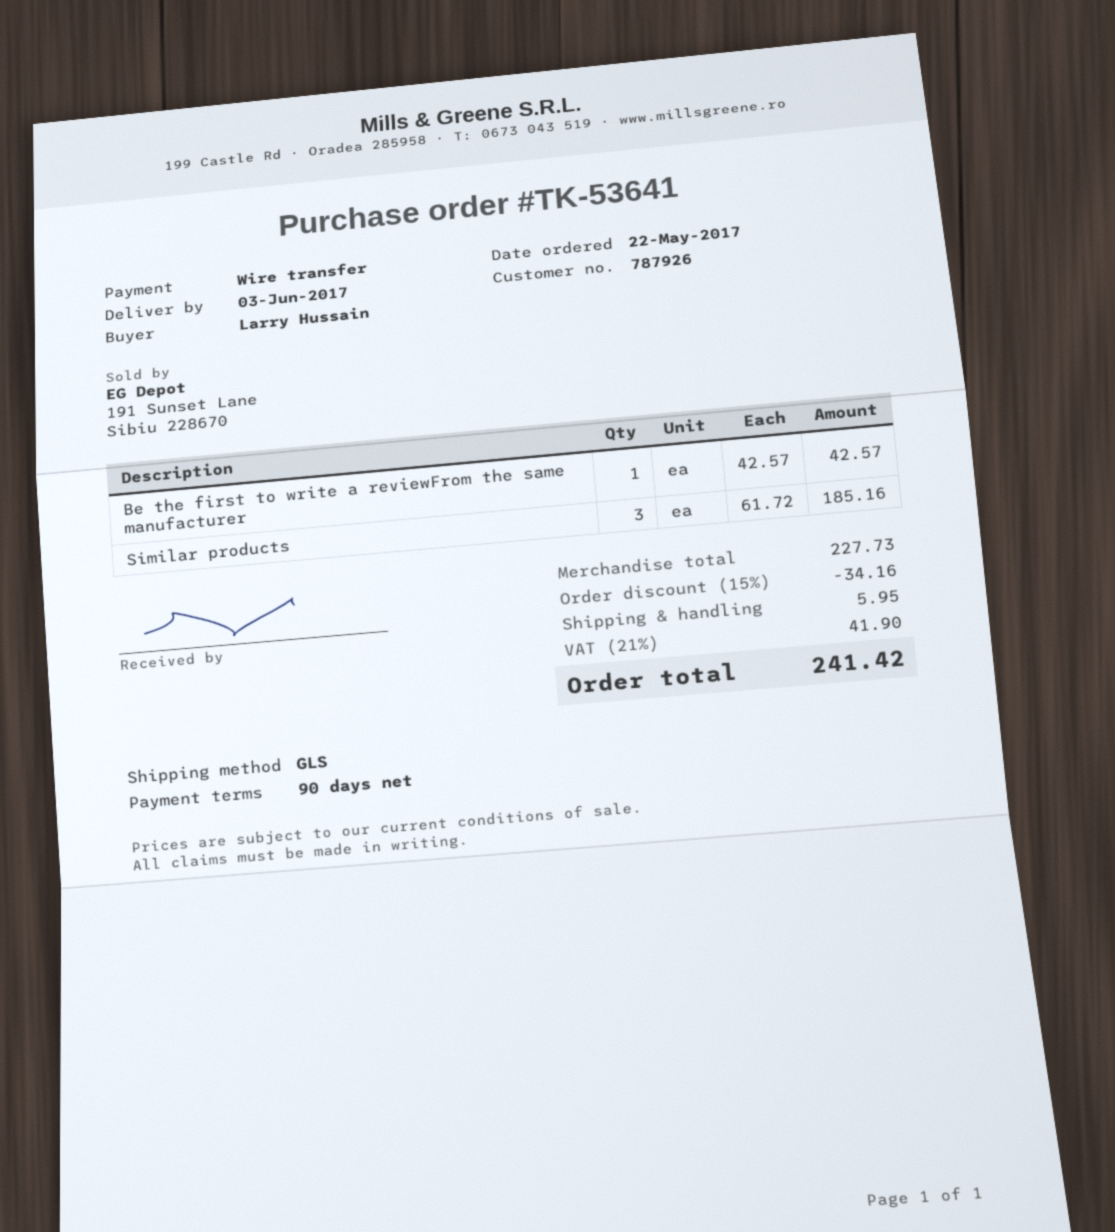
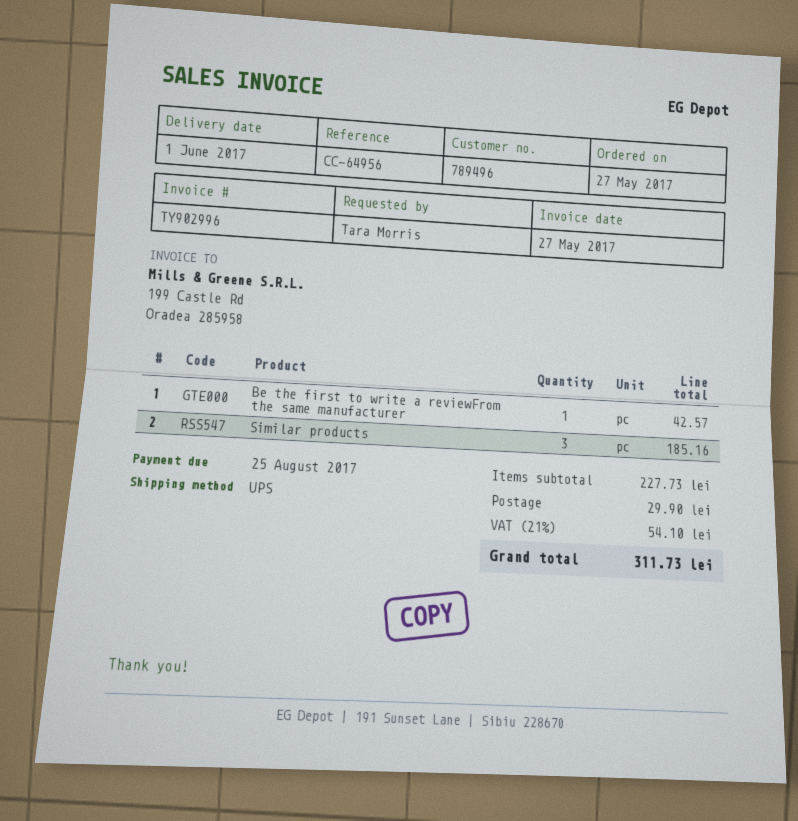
order date: 2017-05-22 -> 2017-05-27
delivery date: 2017-06-03 -> 2017-06-01
customer number: 787926 -> 789496
ordered by: Larry Hussain -> Tara Morris
shipping method: GLS -> UPS
discount: 15% = 34.16 -> none
shipping: 5.95 -> 29.90
tax: 21% = 41.90 -> 21% = 54.10
total: 241.42 -> 311.73

